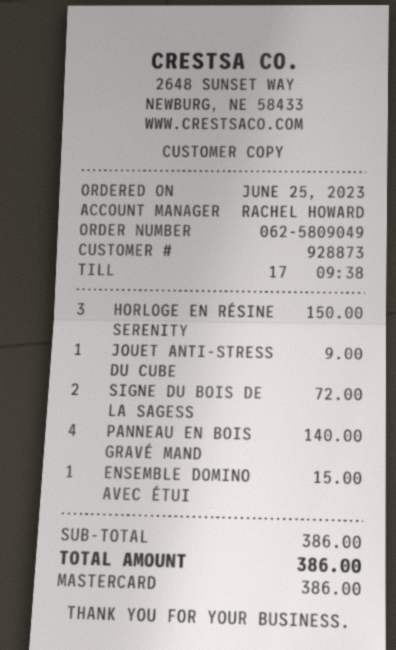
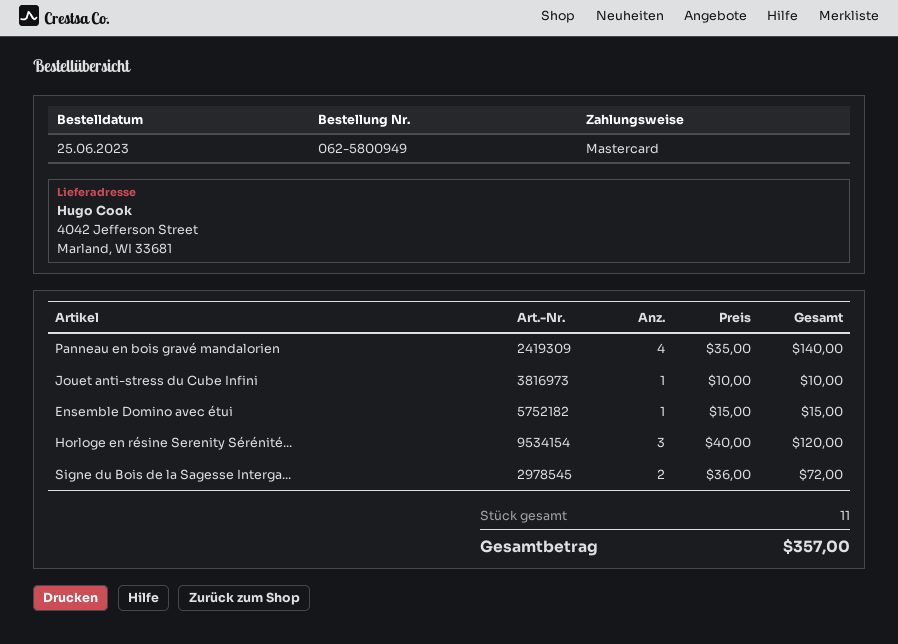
order number: 062-5809049 -> 062-5800949
HORLOGE EN RÉSINE SERENITY: 3 for 150.00 -> 3 for 120.00
JOUET ANTI-STRESS DU CUBE: 1 for 9.00 -> 1 for 10.00
total: 386.00 -> 357.00

